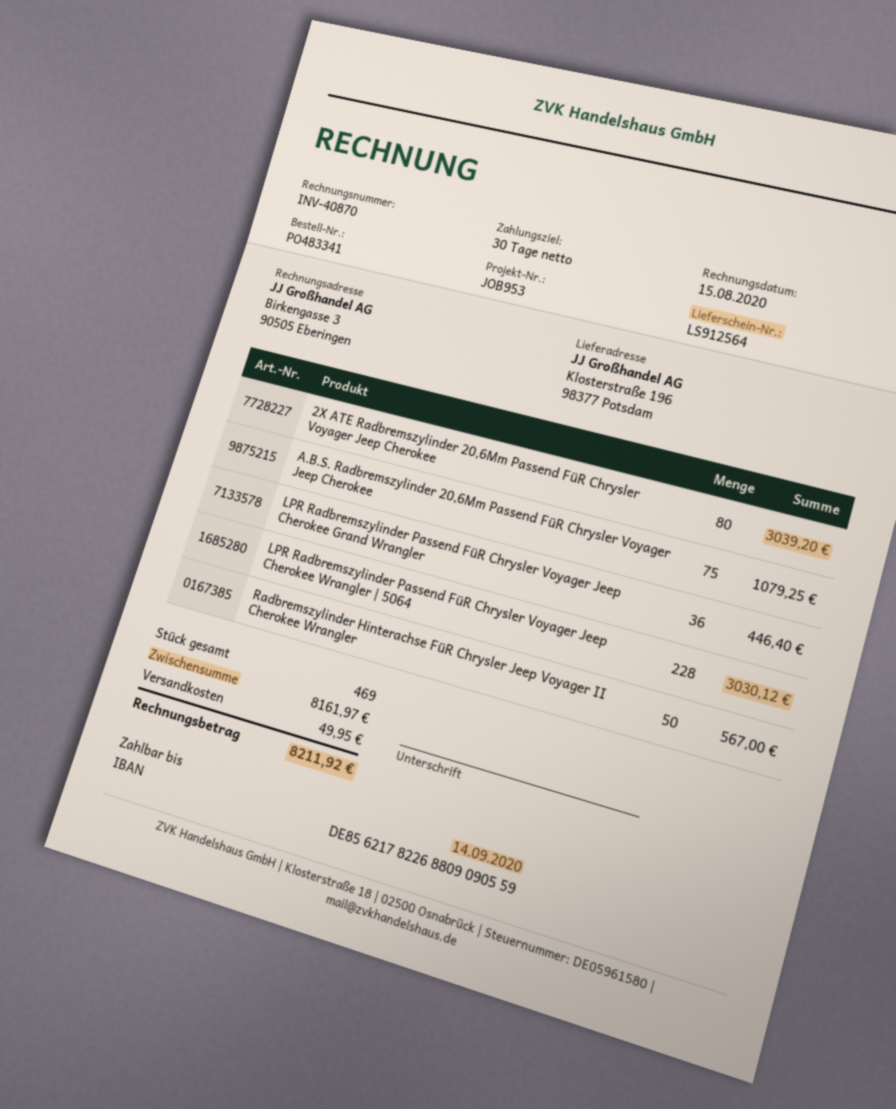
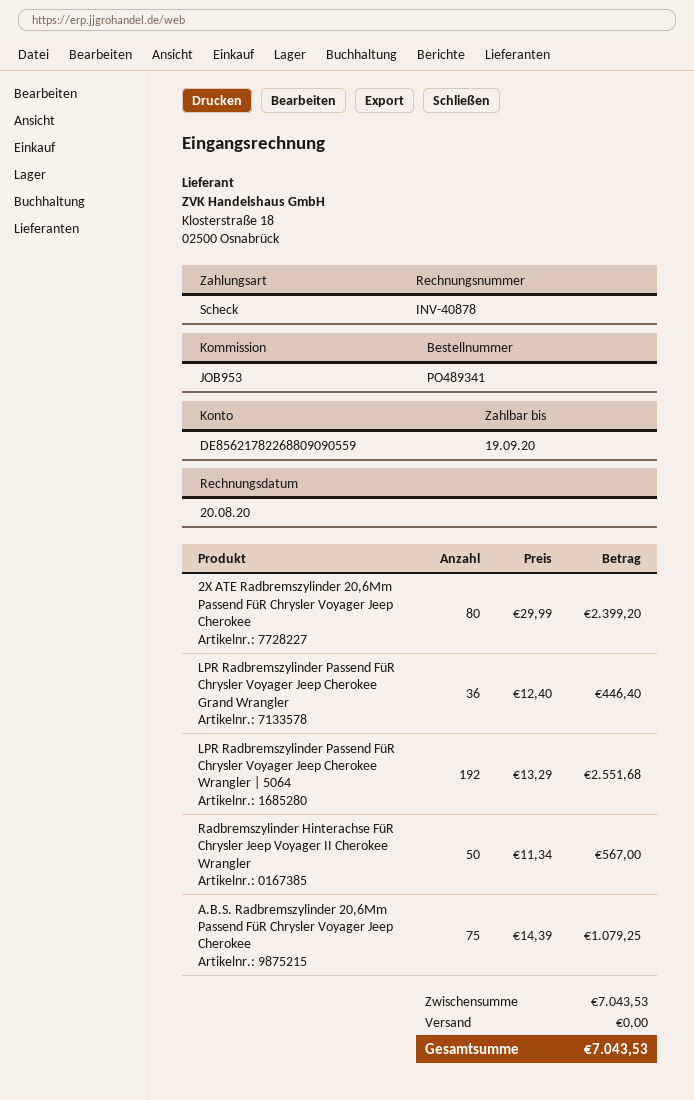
order number: PO483341 -> PO489341
invoice number: INV-40870 -> INV-40878
invoice date: 2020-08-15 -> 2020-08-20
due date: 2020-09-14 -> 2020-09-19
2X ATE Radbremszylinder 20,6Mm Passend FüR Chrysler Voyager Jeep Cherokee: 80 for 3039.20 -> 80 for 2399.20
LPR Radbremszylinder Passend FüR Chrysler Voyager Jeep Cherokee Wrangler | 5064: 228 for 3030.12 -> 192 for 2551.68
subtotal: 8161.97 -> 7043.53
shipping: 49.95 -> 0.00
total: 8211.92 -> 7043.53

